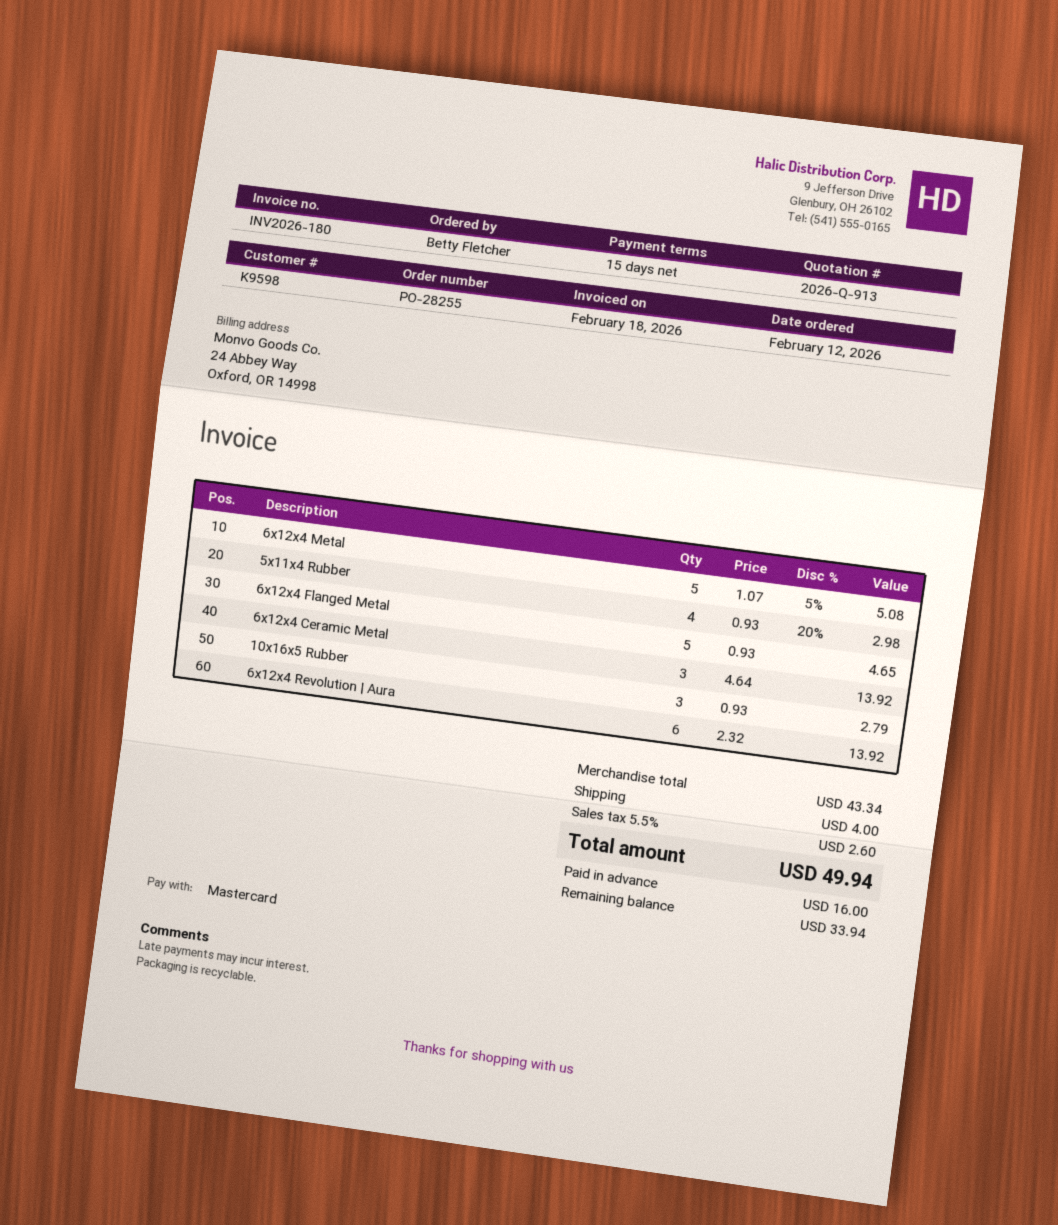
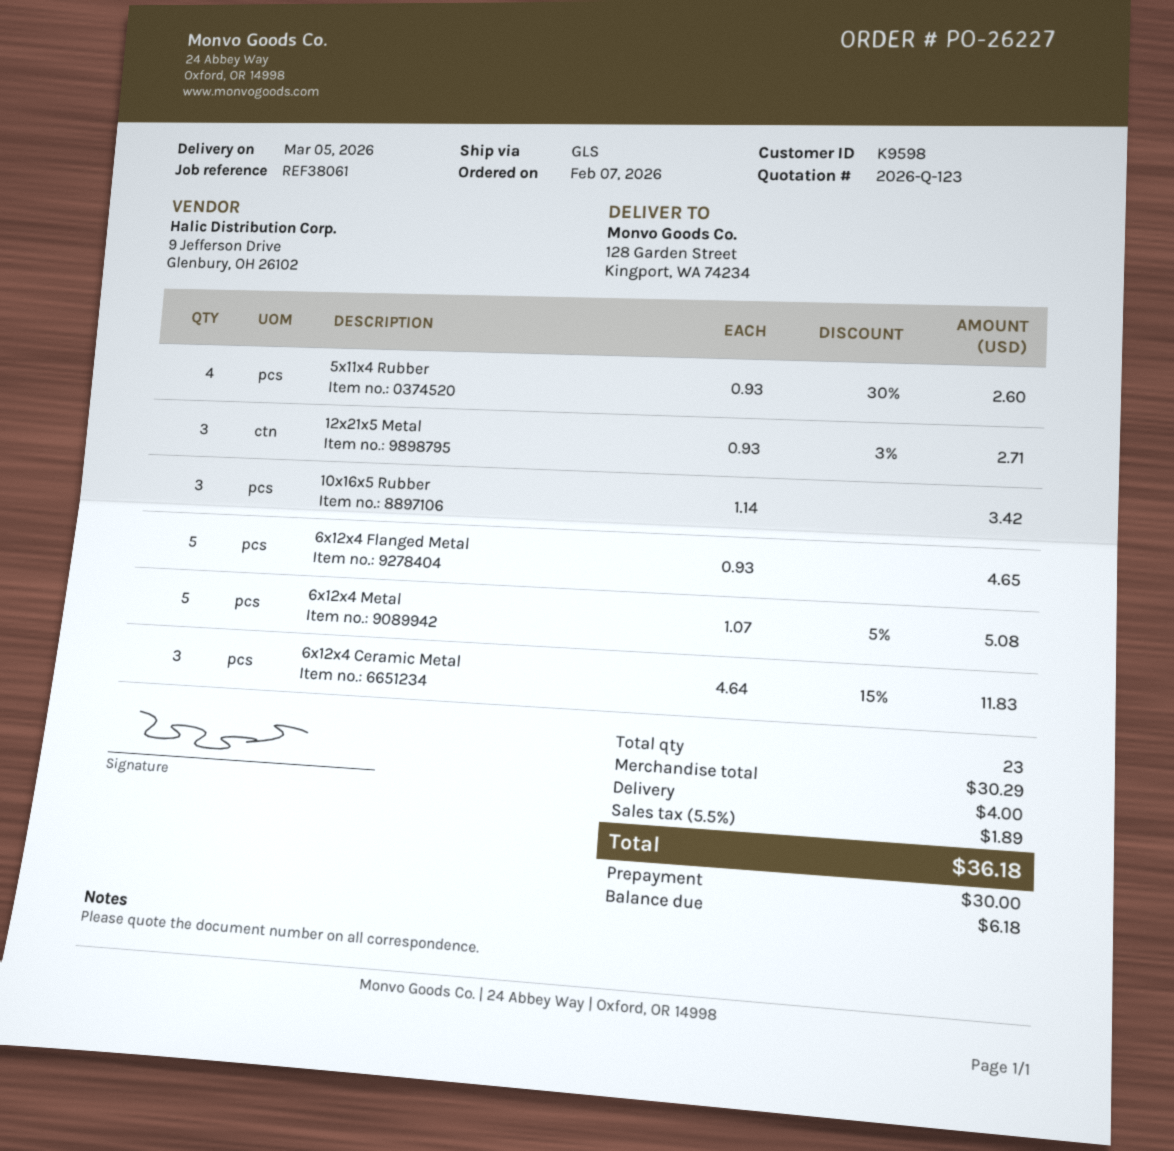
quote number: 2026-Q-913 -> 2026-Q-123
order number: PO-28255 -> PO-26227
order date: 2026-02-12 -> 2026-02-07
5x11x4 Rubber: 4 x 0.93 - 20% = 2.98 -> 4 x 0.93 - 30% = 2.60
6x12x4 Ceramic Metal: 3 x 4.64 = 13.92 -> 3 x 4.64 - 15% = 11.83
10x16x5 Rubber: 3 x 0.93 = 2.79 -> 3 x 1.14 = 3.42
6x12x4 Revolution | Aura: 6 x 2.32 = 13.92 -> none
12x21x5 Metal: none -> 3 x 0.93 - 3% = 2.71
subtotal: 43.34 -> 30.29
tax: 5.5% = 2.60 -> 5.5% = 1.89
total: 49.94 -> 36.18
deposit: 16.00 -> 30.00
balance: 33.94 -> 6.18

